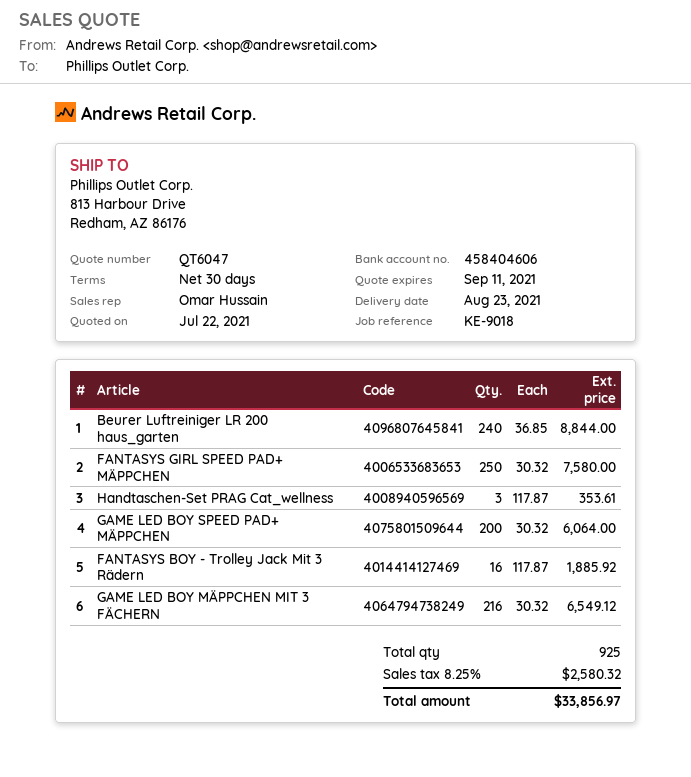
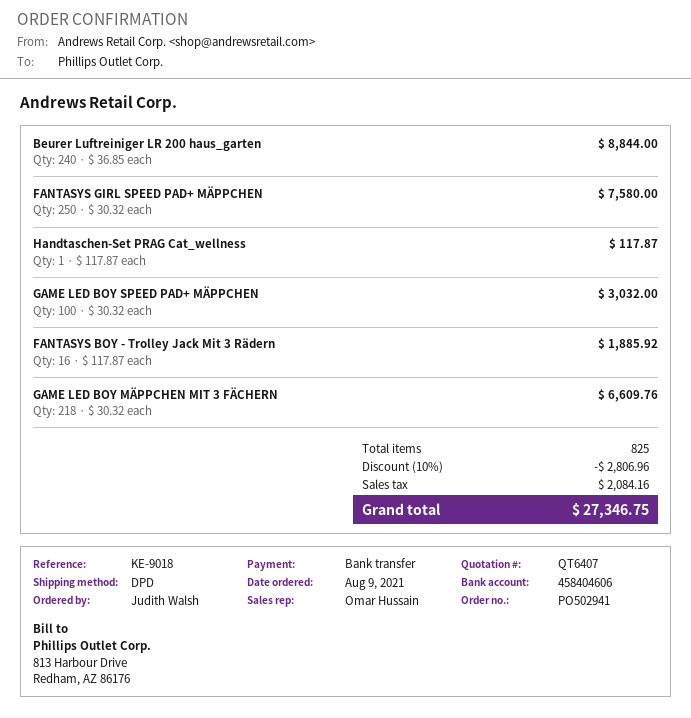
quote number: QT6047 -> QT6407
Handtaschen-Set PRAG Cat_wellness: 3 x 117.87 = 353.61 -> 1 x 117.87 = 117.87
GAME LED BOY SPEED PAD+ MÄPPCHEN: 200 x 30.32 = 6064.00 -> 100 x 30.32 = 3032.00
GAME LED BOY MÄPPCHEN MIT 3 FÄCHERN: 216 x 30.32 = 6549.12 -> 218 x 30.32 = 6609.76
total quantity: 925 -> 825
discount: none -> 10% = 2806.96
tax: 2580.32 -> 2084.16
total: 33856.97 -> 27346.75

